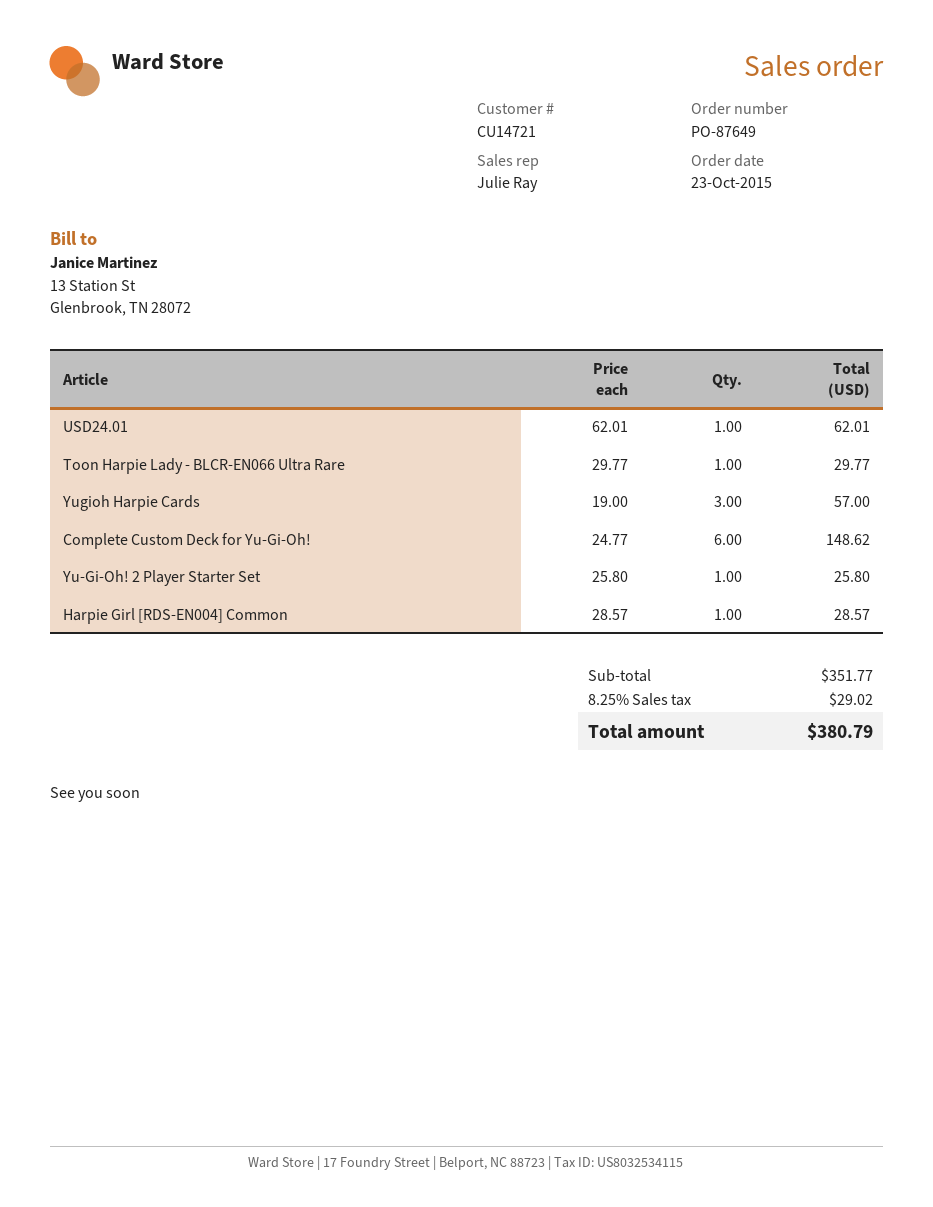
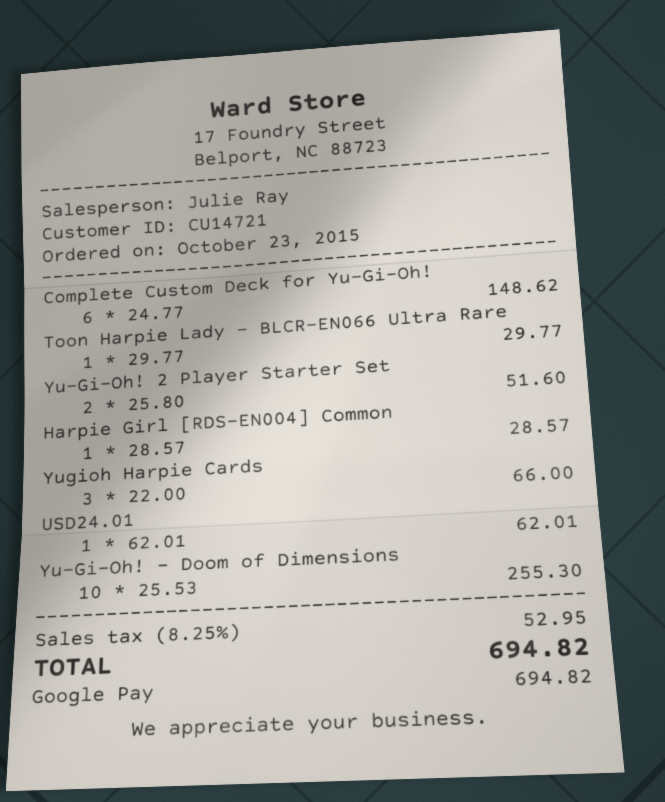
Yugioh Harpie Cards: 3 x 19.00 = 57.00 -> 3 x 22.00 = 66.00
Yu-Gi-Oh! 2 Player Starter Set: 1 x 25.80 = 25.80 -> 2 x 25.80 = 51.60
Yu-Gi-Oh! - Doom of Dimensions: none -> 10 x 25.53 = 255.30
tax: 8.25% = 29.02 -> 8.25% = 52.95
total: 380.79 -> 694.82

